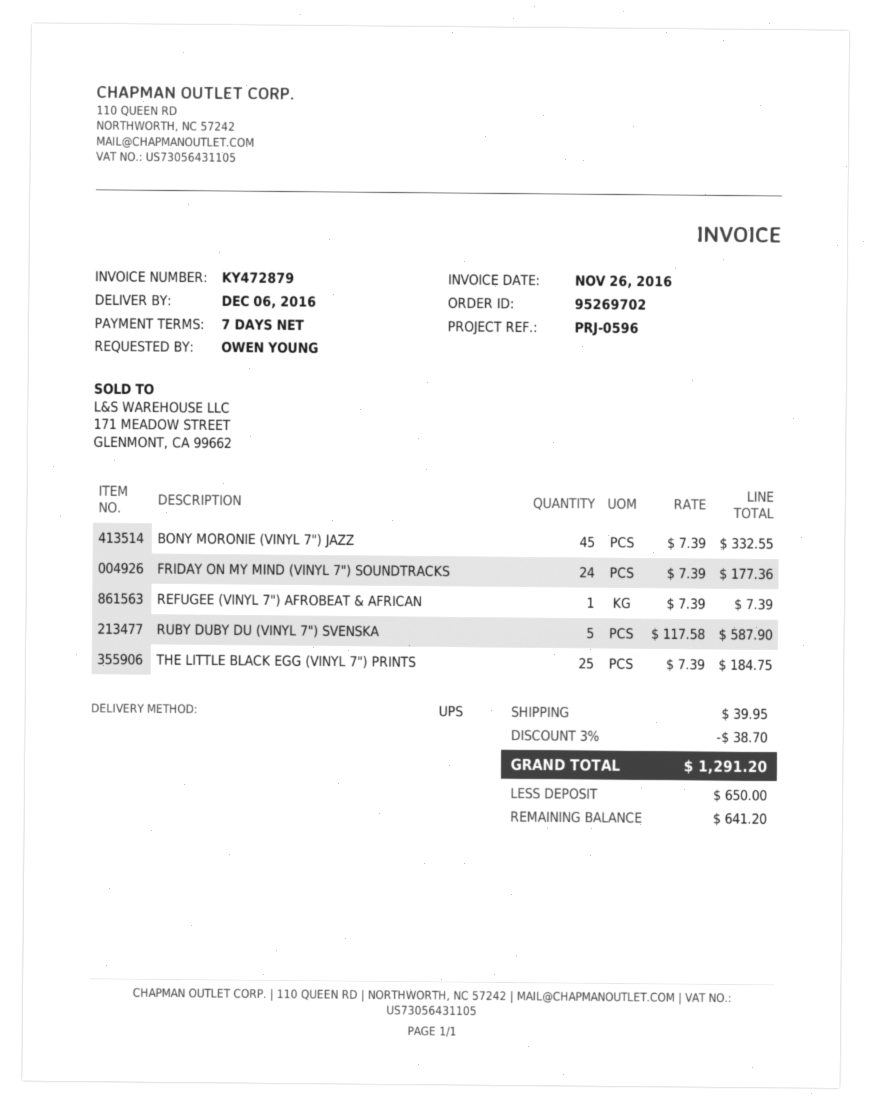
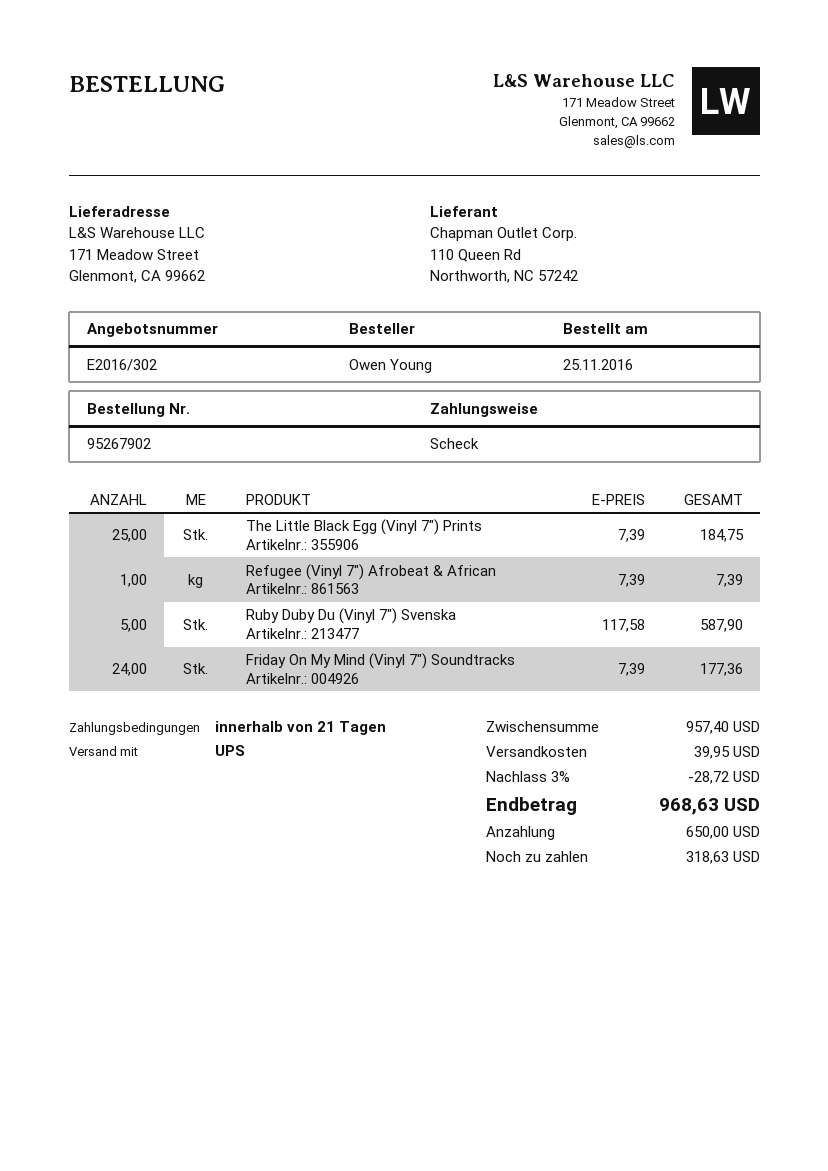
order number: 95269702 -> 95267902
payment terms: 7 days -> 21 days
BONY MORONIE (VINYL 7") JAZZ: 45 x 7.39 = 332.55 -> none
discount: 3% = 38.70 -> 3% = 28.72
total: 1291.20 -> 968.63
balance: 641.20 -> 318.63

